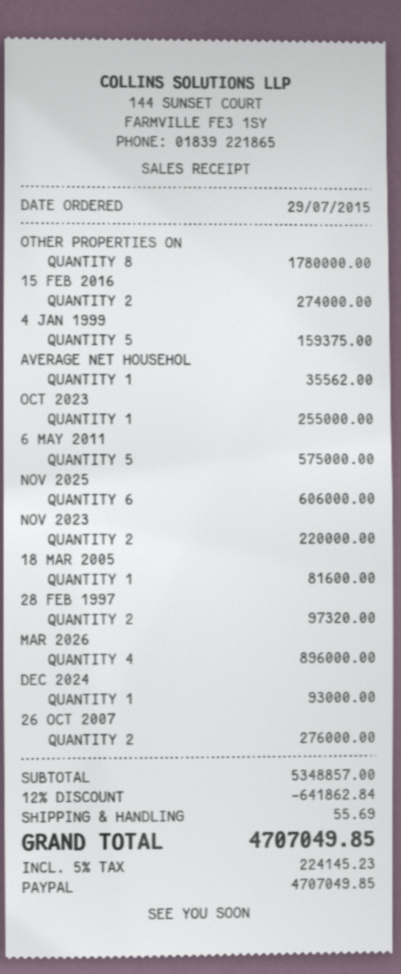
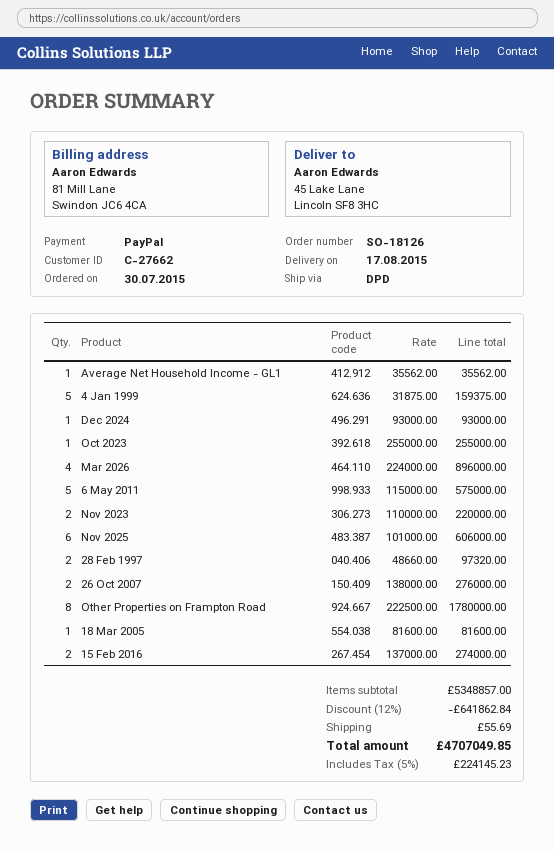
order date: 2015-07-29 -> 2015-07-30

